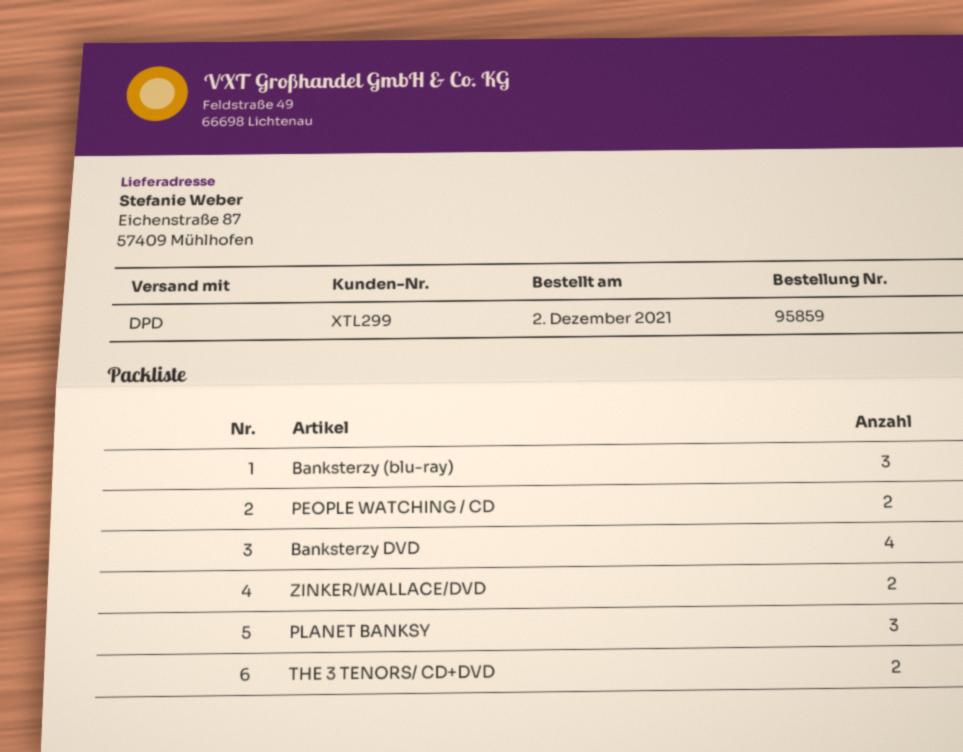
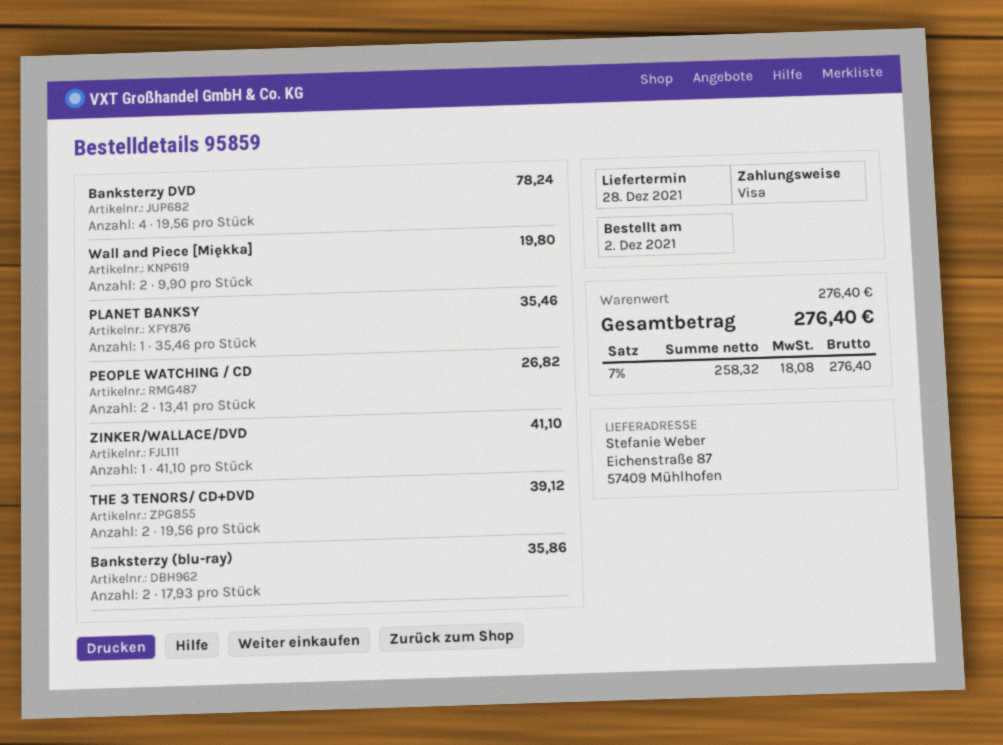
Banksterzy (blu-ray): 3 -> 2
ZINKER/WALLACE/DVD: 2 -> 1
PLANET BANKSY: 3 -> 1
Wall and Piece [Miękka]: none -> 2

